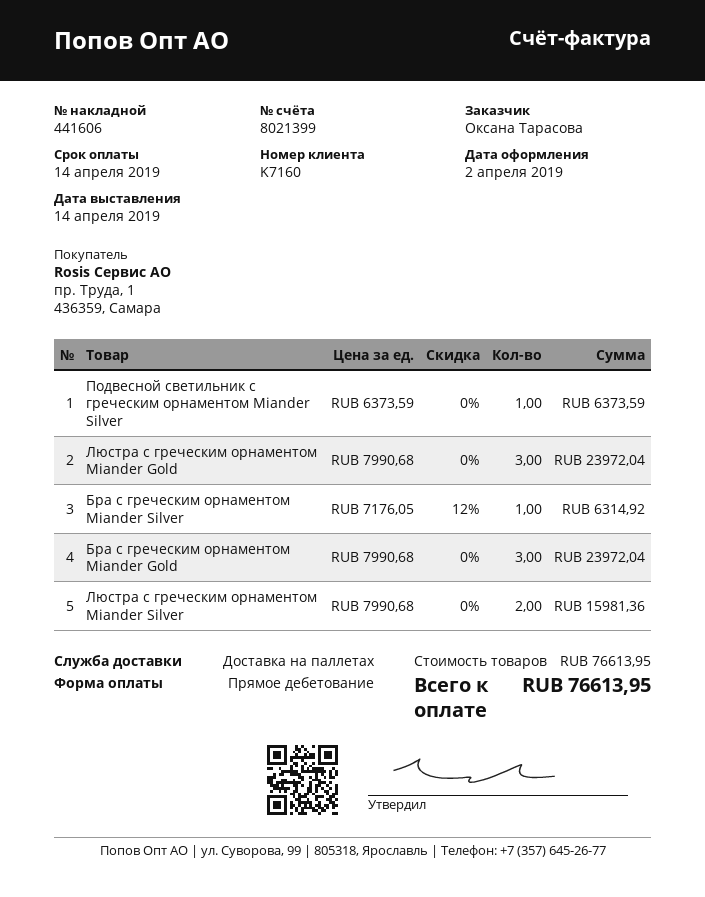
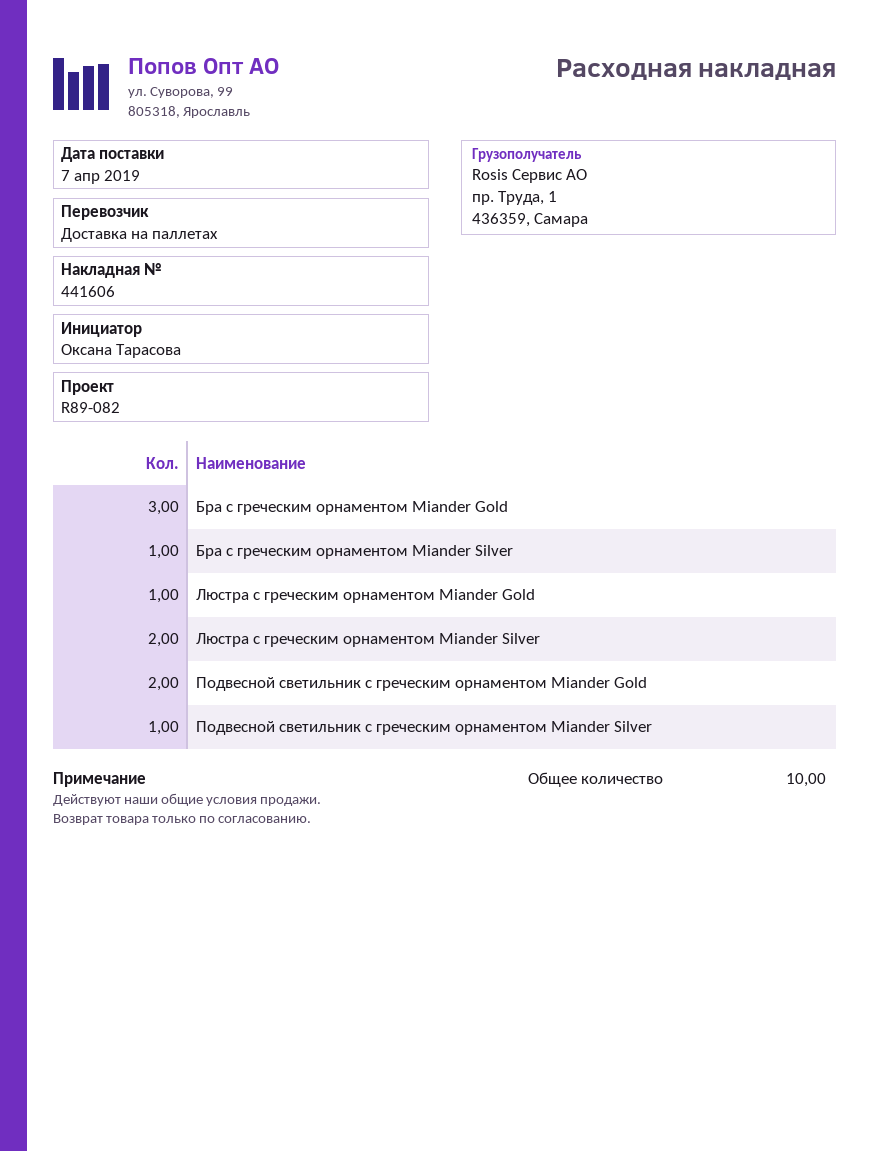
Люстра с греческим орнаментом Miander Gold: 3 -> 1
Подвесной светильник с греческим орнаментом Miander Gold: none -> 2

